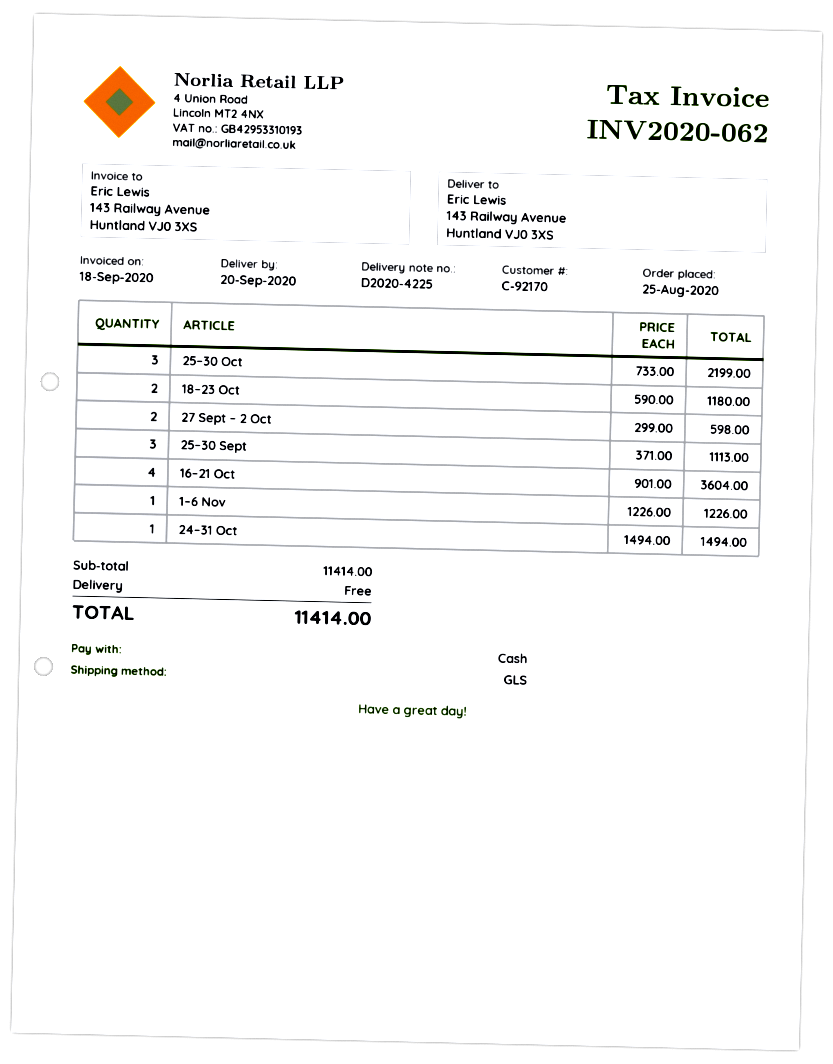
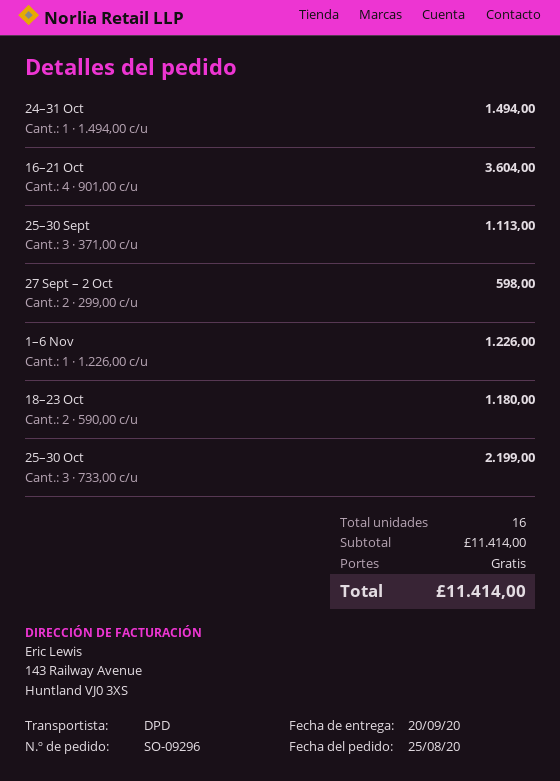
shipping method: GLS -> DPD

